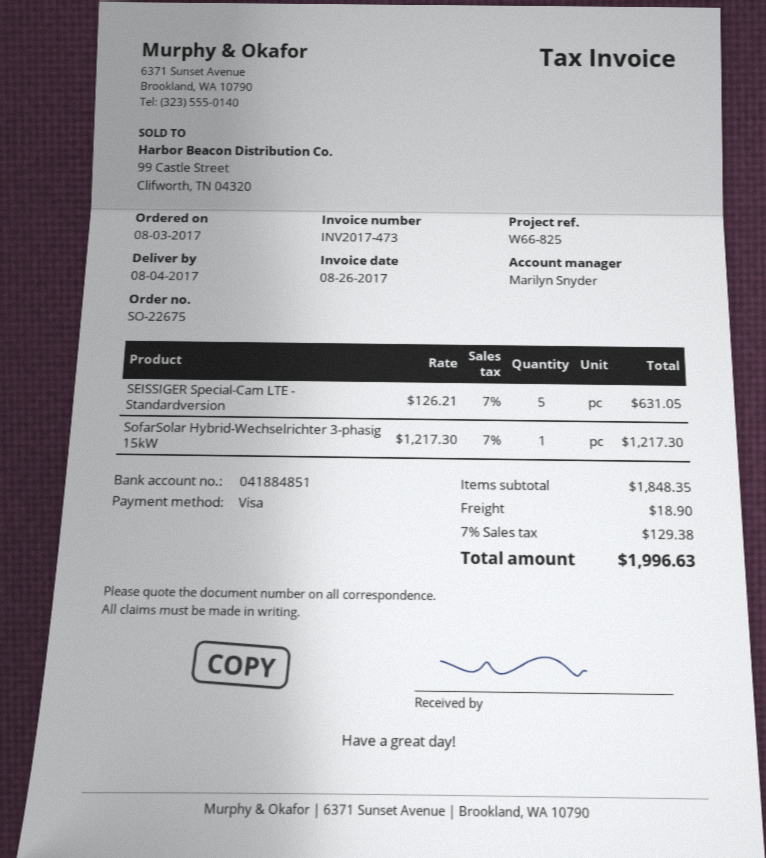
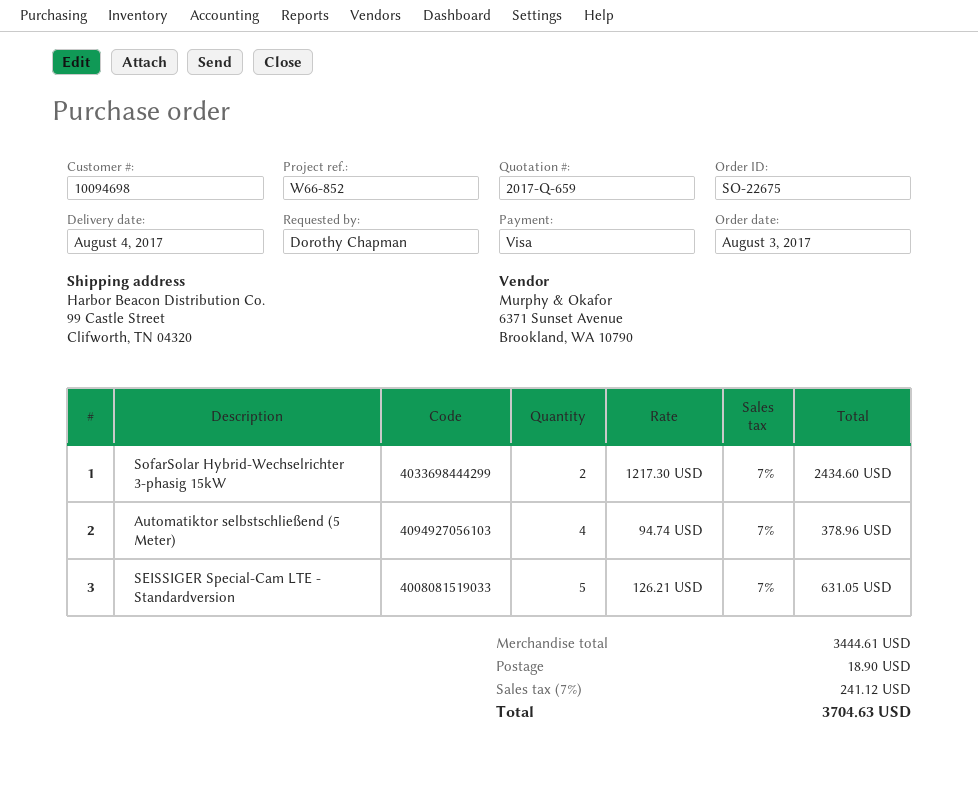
reference: W66-825 -> W66-852
SofarSolar Hybrid-Wechselrichter 3-phasig 15kW: 1 x 1217.30 = 1217.30 -> 2 x 1217.30 = 2434.60
Automatiktor selbstschließend (5 Meter): none -> 4 x 94.74 = 378.96
subtotal: 1848.35 -> 3444.61
tax: 7% = 129.38 -> 7% = 241.12
total: 1996.63 -> 3704.63

